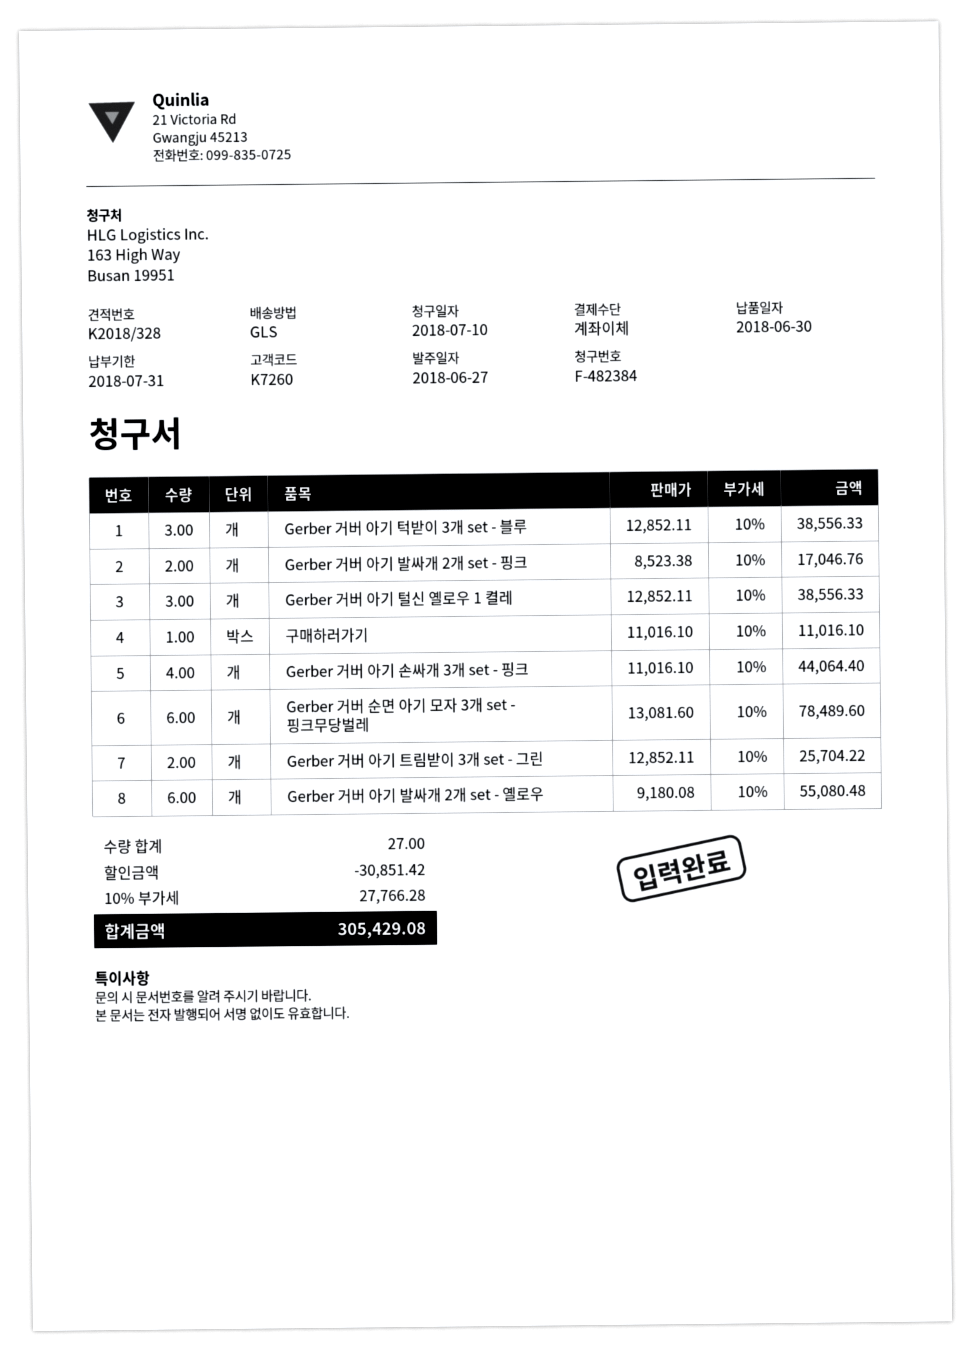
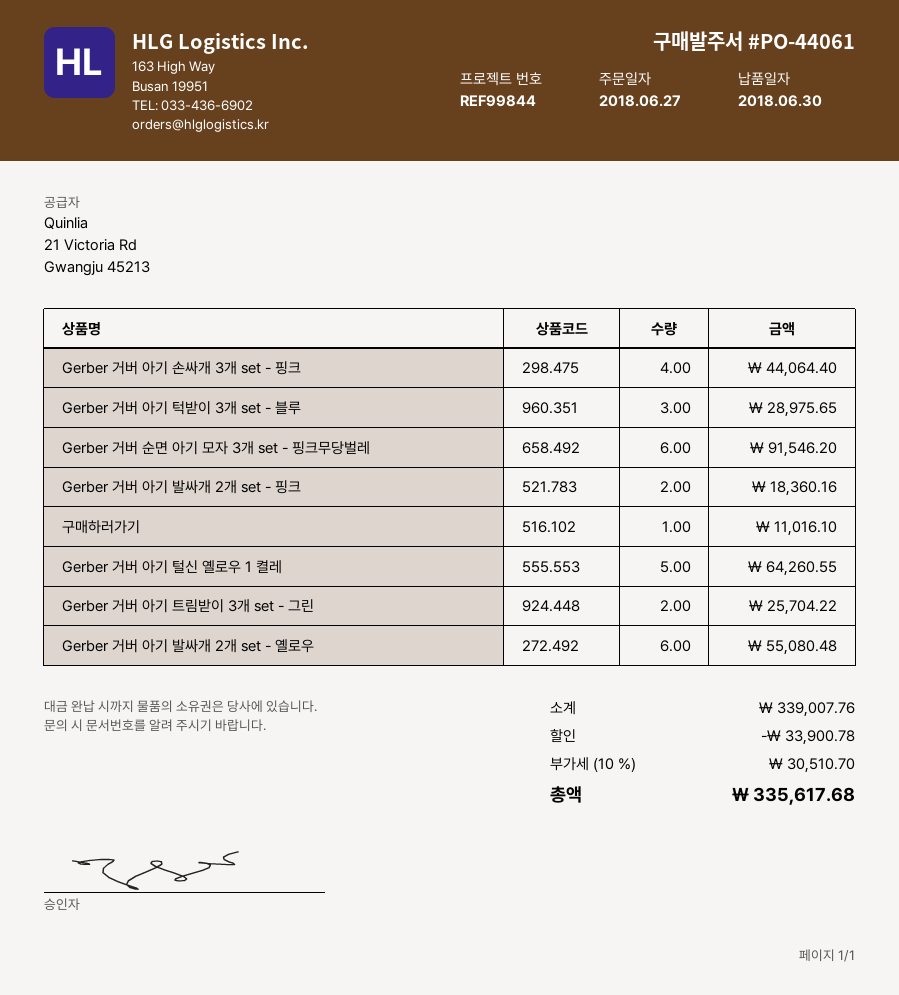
Gerber 거버 아기 턱받이 3개 set - 블루: 3 for 38556.33 -> 3 for 28975.65
Gerber 거버 아기 발싸개 2개 set - 핑크: 2 for 17046.76 -> 2 for 18360.16
Gerber 거버 아기 털신 옐로우 1 켤레: 3 for 38556.33 -> 5 for 64260.55
Gerber 거버 순면 아기 모자 3개 set - 핑크무당벌레: 6 for 78489.60 -> 6 for 91546.20
discount: 30851.42 -> 33900.78
tax: 10% = 27766.28 -> 10% = 30510.70
total: 305429.08 -> 335617.68

